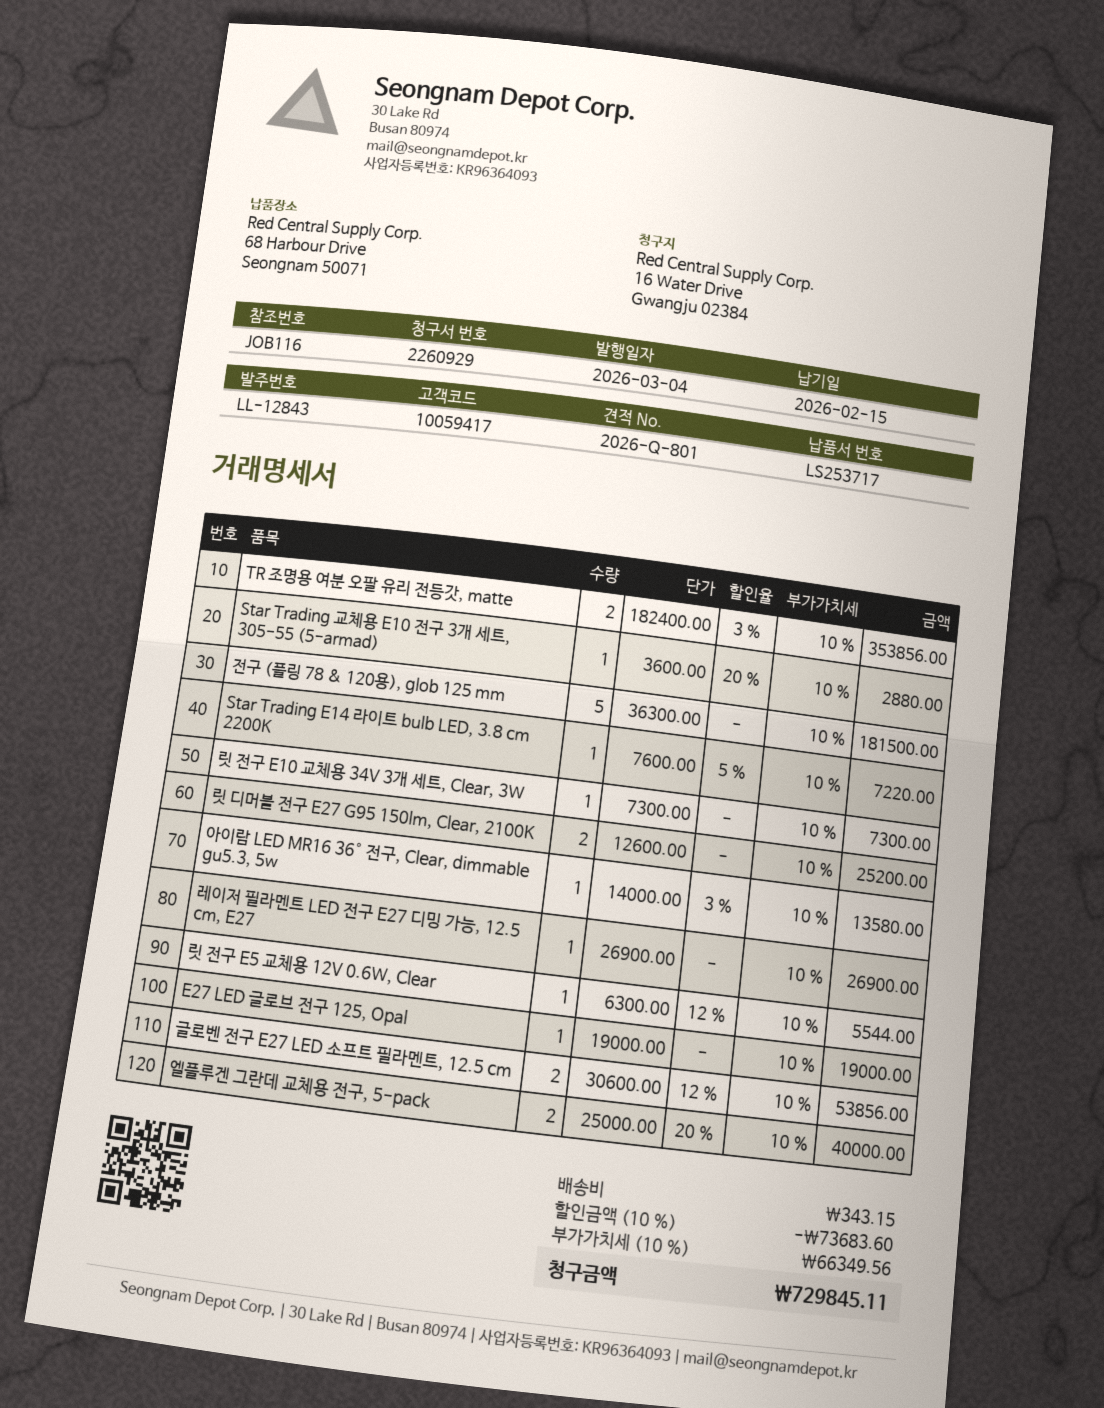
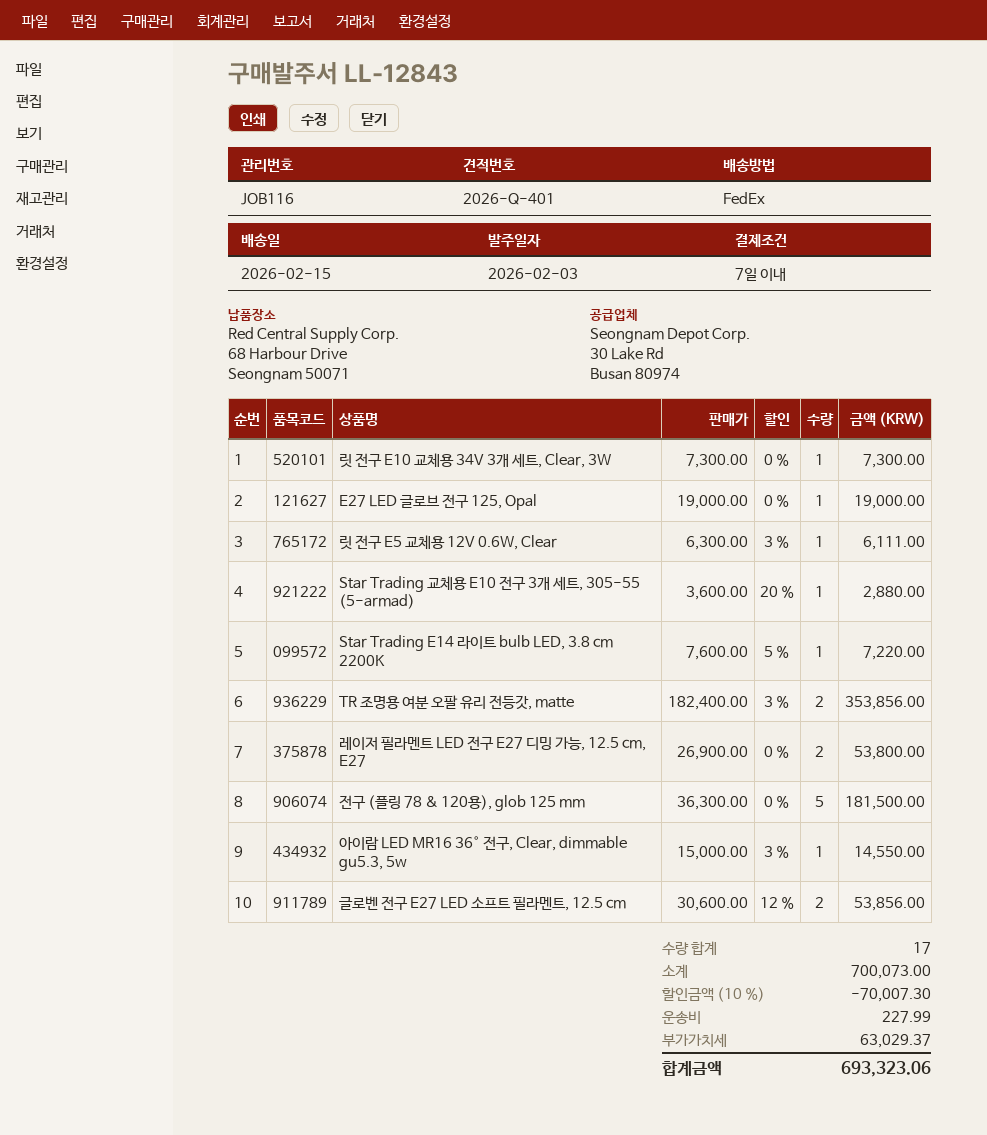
quote number: 2026-Q-801 -> 2026-Q-401
릿 디머블 전구 E27 G95 150lm, Clear, 2100K: 2 x 12600.00 = 25200.00 -> none
아이람 LED MR16 36° 전구, Clear, dimmable gu5.3, 5w: 1 x 14000.00 - 3% = 13580.00 -> 1 x 15000.00 - 3% = 14550.00
레이저 필라멘트 LED 전구 E27 디밍 가능, 12.5 cm, E27: 1 x 26900.00 = 26900.00 -> 2 x 26900.00 = 53800.00
릿 전구 E5 교체용 12V 0.6W, Clear: 1 x 6300.00 - 12% = 5544.00 -> 1 x 6300.00 - 3% = 6111.00
엘플루겐 그란데 교체용 전구, 5-pack: 2 x 25000.00 - 20% = 40000.00 -> none
discount: 10% = 73683.60 -> 10% = 70007.30
shipping: 343.15 -> 227.99
tax: 66349.56 -> 63029.37
total: 729845.11 -> 693323.06

